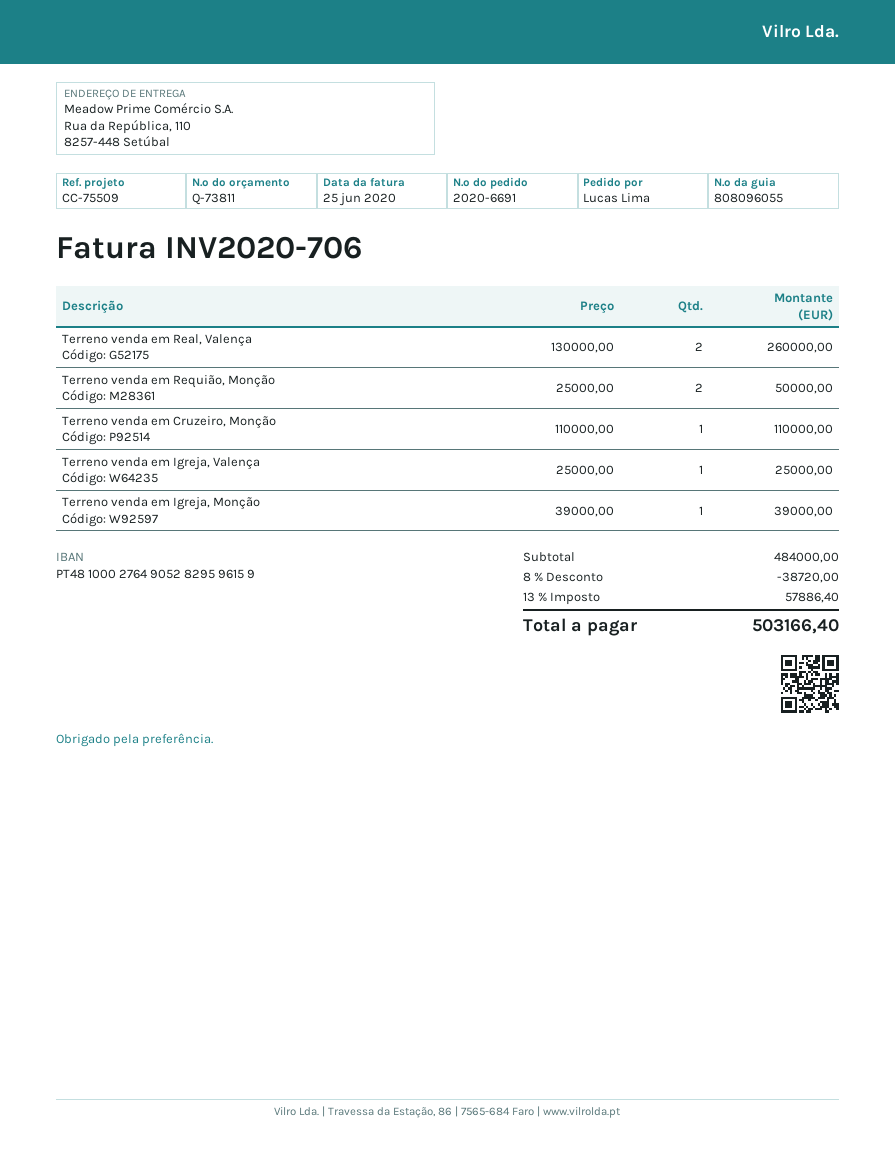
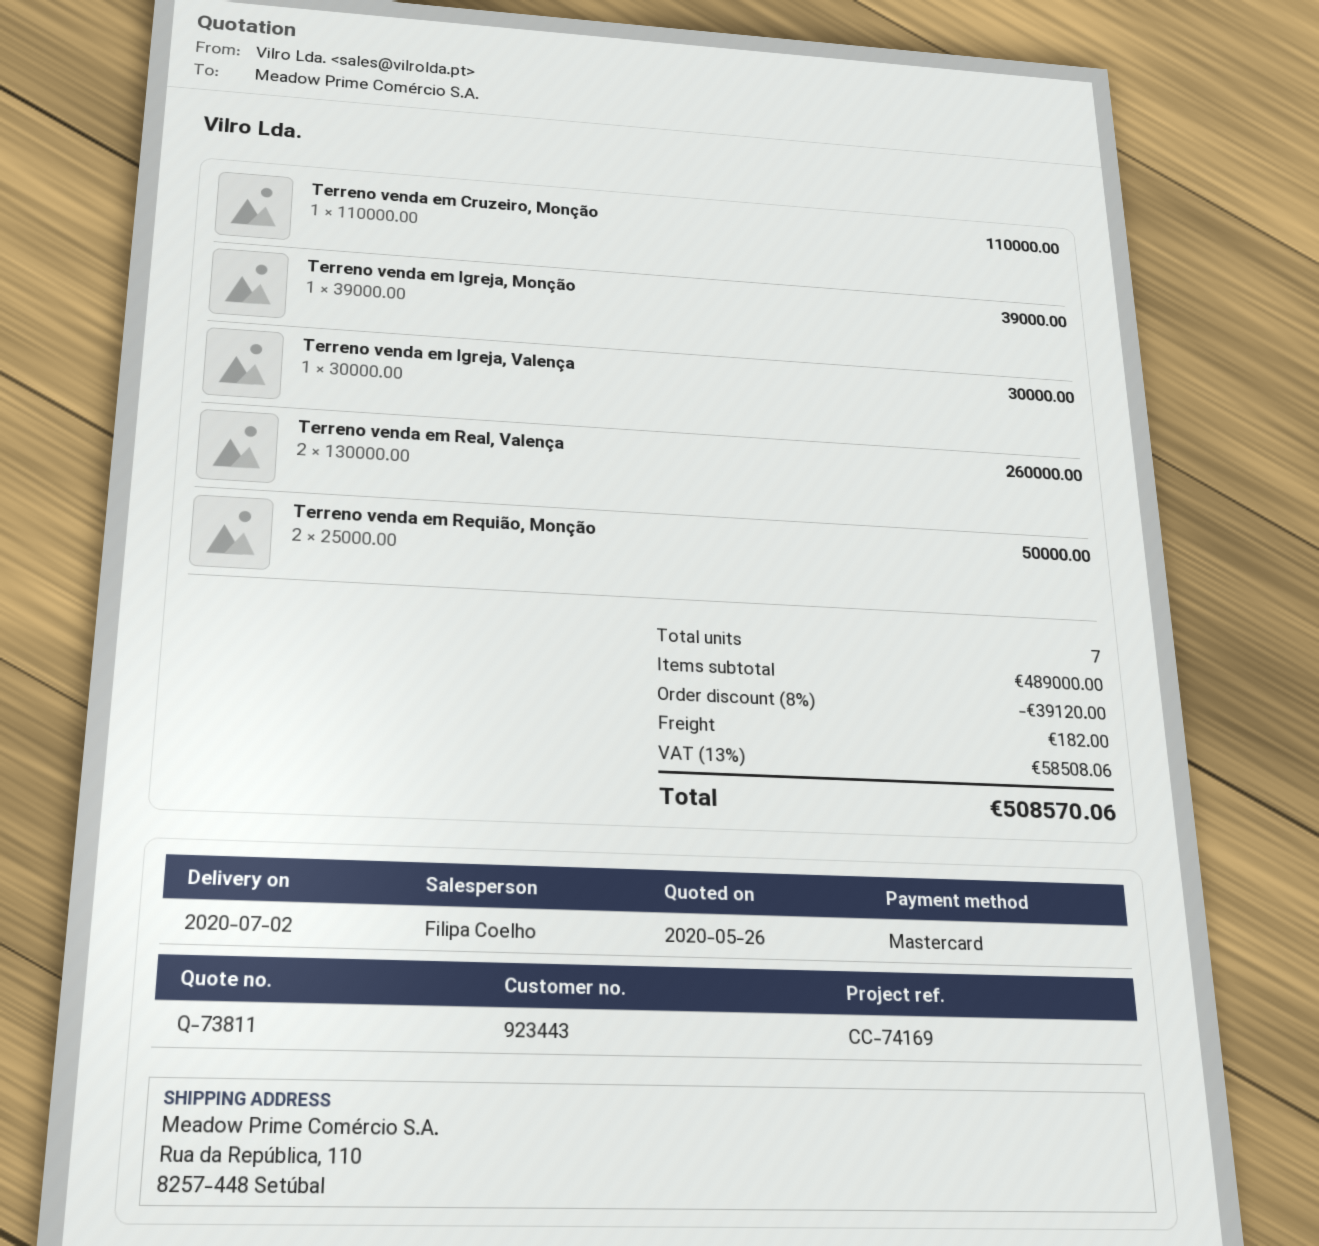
reference: CC-75509 -> CC-74169
Terreno venda em Igreja, Valença: 1 x 25000.00 = 25000.00 -> 1 x 30000.00 = 30000.00
subtotal: 484000.00 -> 489000.00
discount: 8% = 38720.00 -> 8% = 39120.00
shipping: none -> 182.00
tax: 13% = 57886.40 -> 13% = 58508.06
total: 503166.40 -> 508570.06

